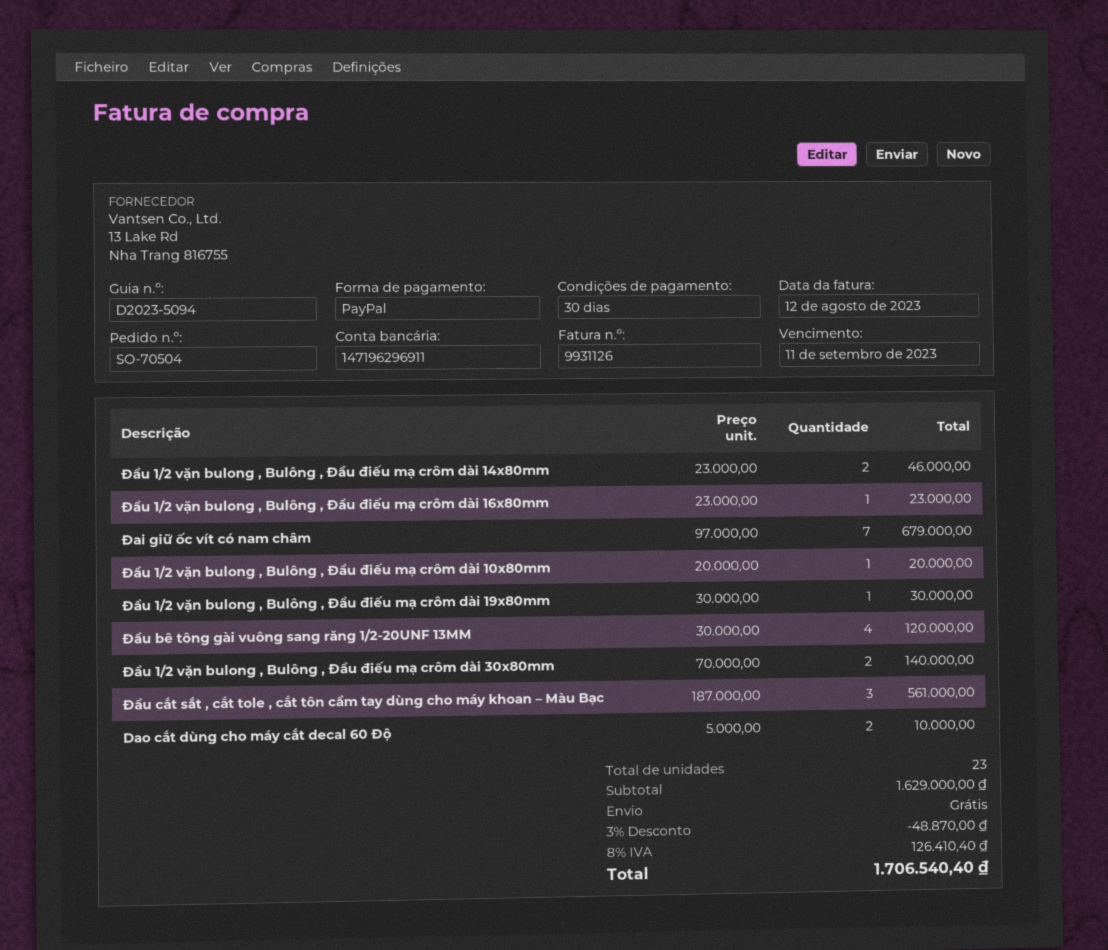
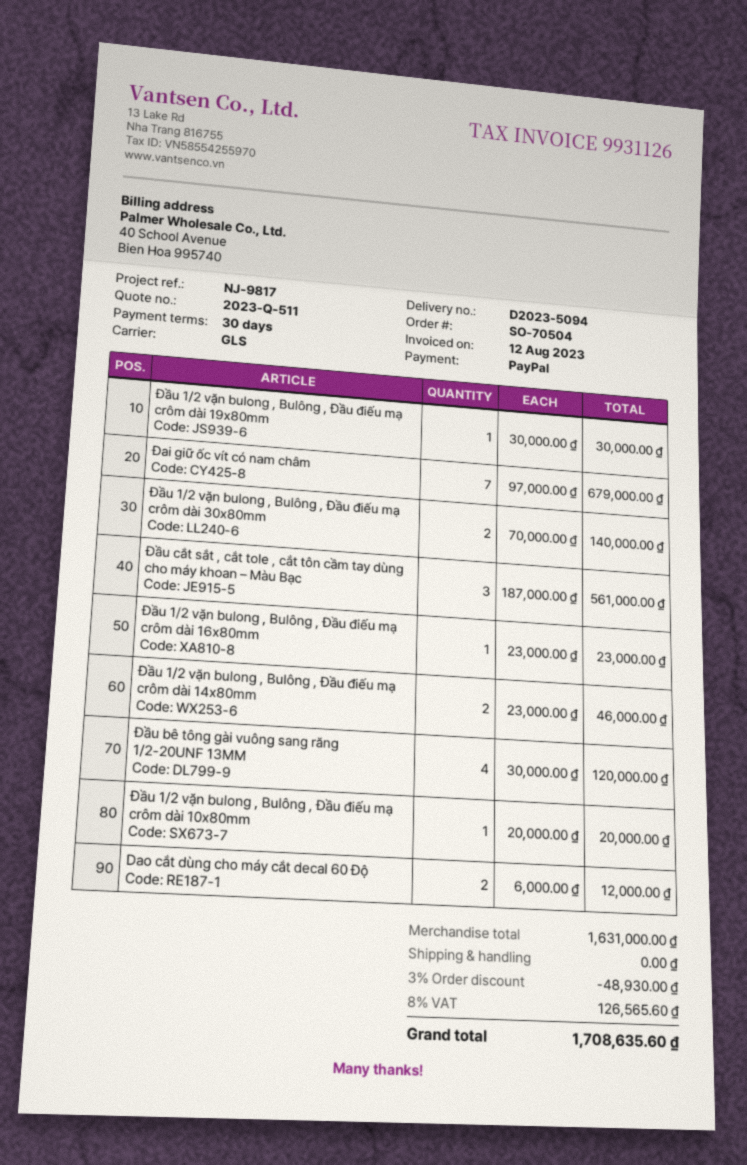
Dao cắt dùng cho máy cắt decal 60 Độ: 2 x 5000.00 = 10000.00 -> 2 x 6000.00 = 12000.00
subtotal: 1629000.00 -> 1631000.00
discount: 3% = 48870.00 -> 3% = 48930.00
tax: 8% = 126410.40 -> 8% = 126565.60
total: 1706540.40 -> 1708635.60

